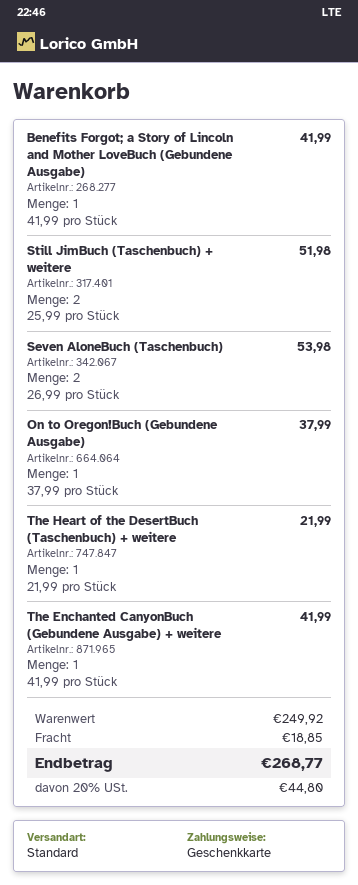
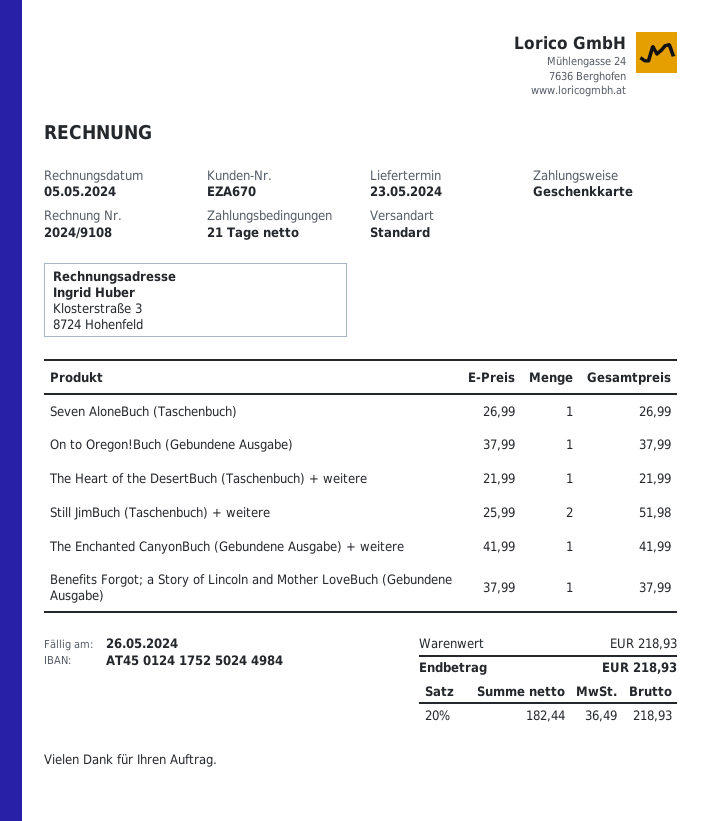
Benefits Forgot; a Story of Lincoln and Mother LoveBuch (Gebundene Ausgabe): 1 x 41.99 = 41.99 -> 1 x 37.99 = 37.99
Seven AloneBuch (Taschenbuch): 2 x 26.99 = 53.98 -> 1 x 26.99 = 26.99
subtotal: 249.92 -> 218.93
shipping: 18.85 -> none
tax: 20% = 44.80 -> 20% = 36.49
total: 268.77 -> 218.93

